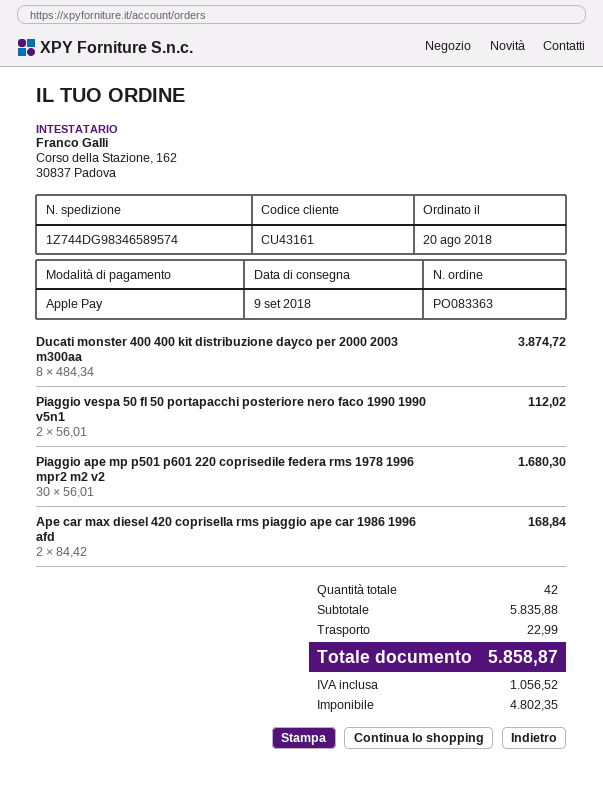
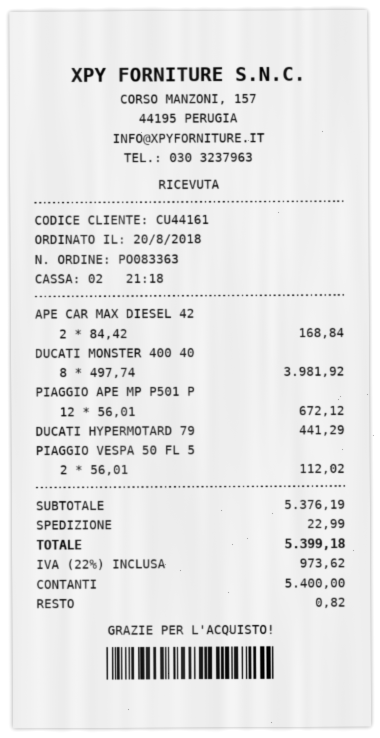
customer number: CU43161 -> CU44161
payment method: Apple Pay -> cash
Ducati monster 400 400 kit distribuzione dayco per 2000 2003 m300aa: 8 x 484.34 = 3874.72 -> 8 x 497.74 = 3981.92
Piaggio ape mp p501 p601 220 coprisedile federa rms 1978 1996 mpr2 m2 v2: 30 x 56.01 = 1680.30 -> 12 x 56.01 = 672.12
DUCATI HYPERMOTARD 79: none -> 1 x 441.29 = 441.29
subtotal: 5835.88 -> 5376.19
tax: 1056.52 -> 973.62
total: 5858.87 -> 5399.18

